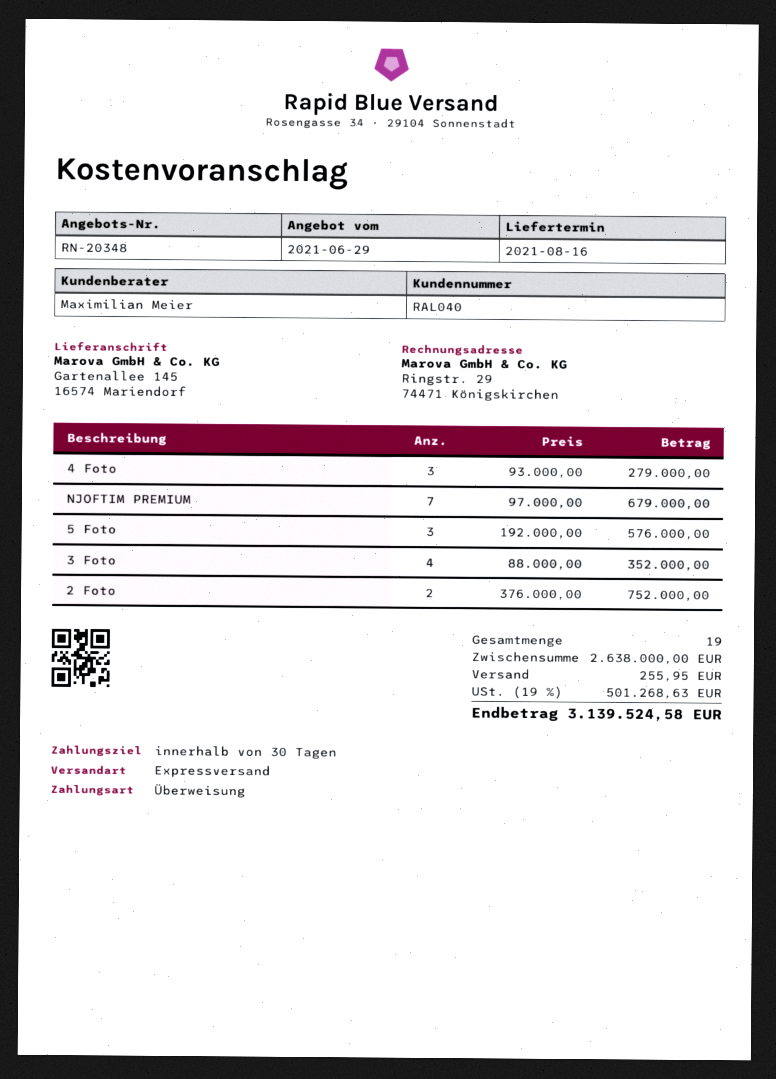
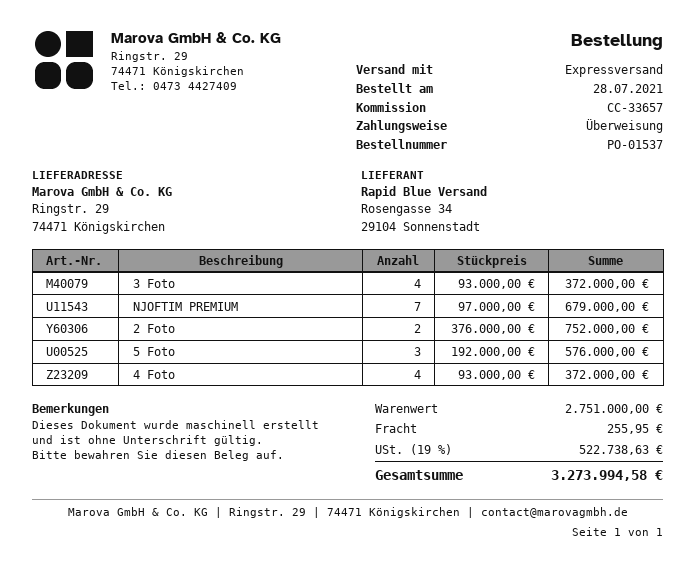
ship to: Gartenallee 145, 16574 Mariendorf -> Ringstr. 29, 74471 Königskirchen
4 Foto: 3 x 93000.00 = 279000.00 -> 4 x 93000.00 = 372000.00
3 Foto: 4 x 88000.00 = 352000.00 -> 4 x 93000.00 = 372000.00
subtotal: 2638000.00 -> 2751000.00
tax: 19% = 501268.63 -> 19% = 522738.63
total: 3139524.58 -> 3273994.58

